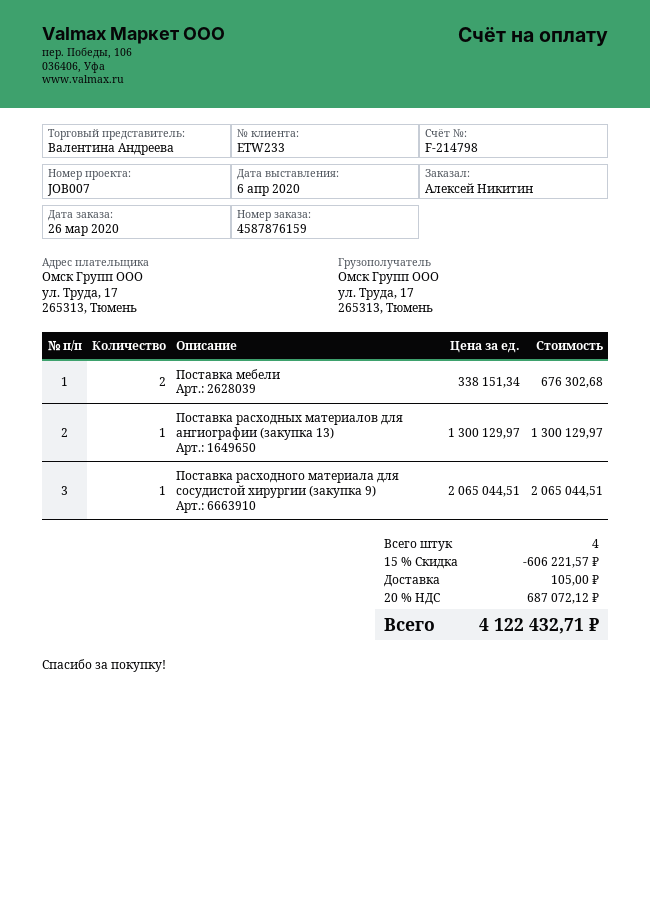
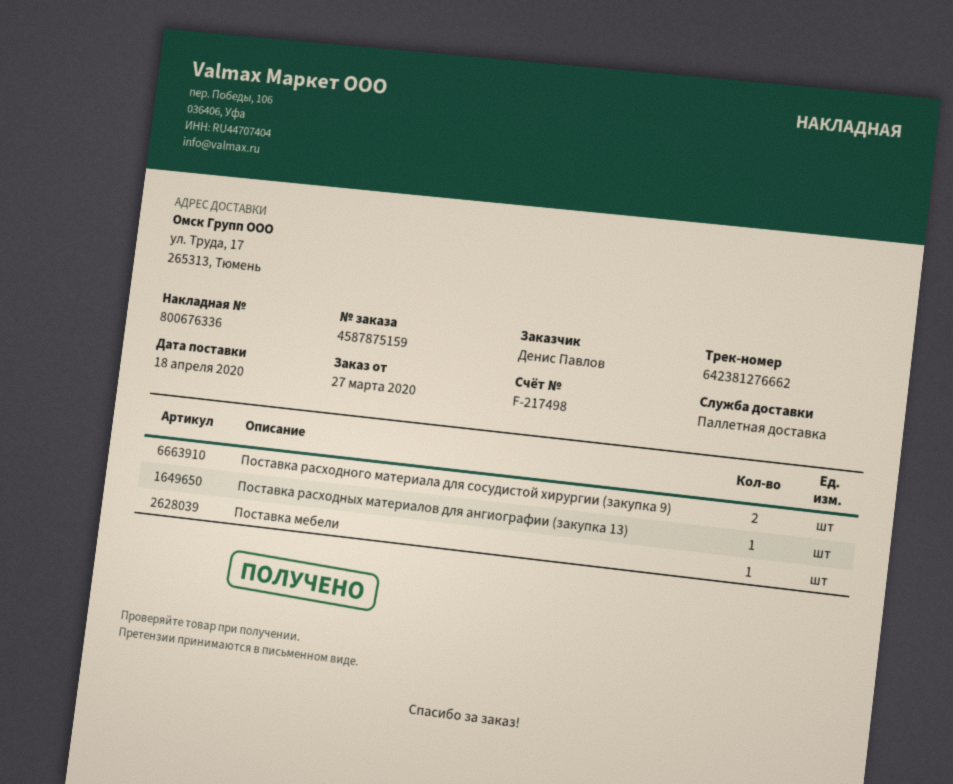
order number: 4587876159 -> 4587875159
order date: 2020-03-26 -> 2020-03-27
invoice number: F-214798 -> F-217498
ordered by: Алексей Никитин -> Денис Павлов
Поставка мебели: 2 -> 1
Поставка расходного материала для сосудистой хирургии (закупка 9): 1 -> 2

